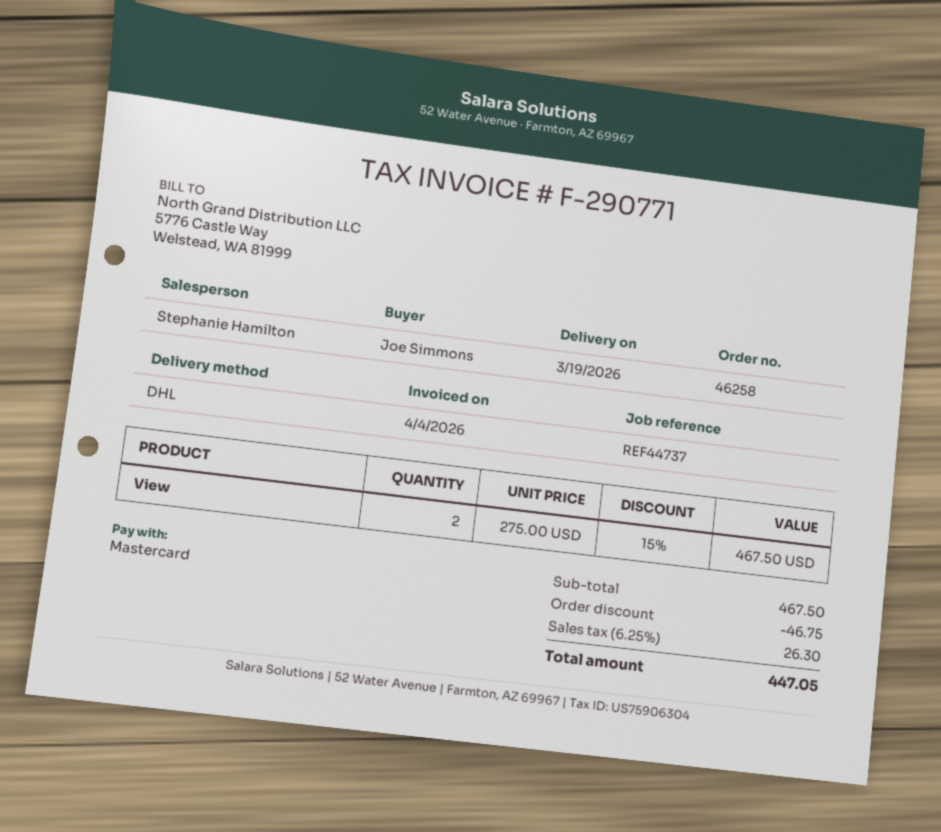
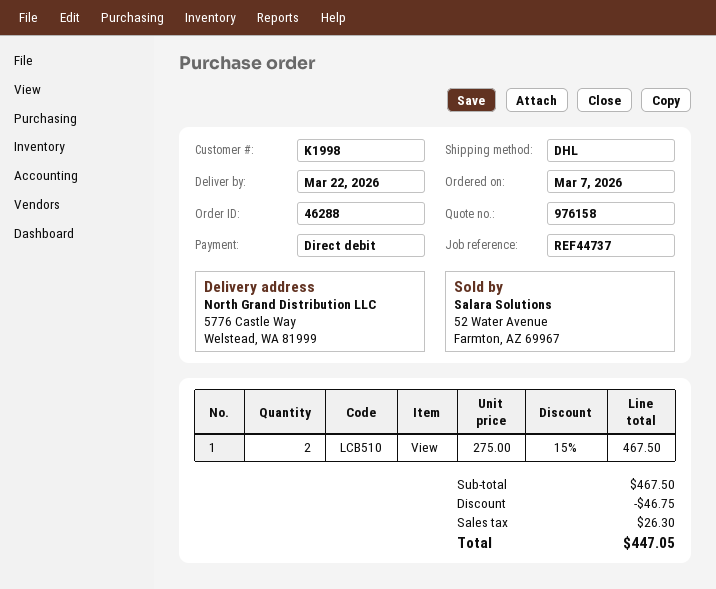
order number: 46258 -> 46288
delivery date: 2026-03-19 -> 2026-03-22
payment method: Mastercard -> direct debit

